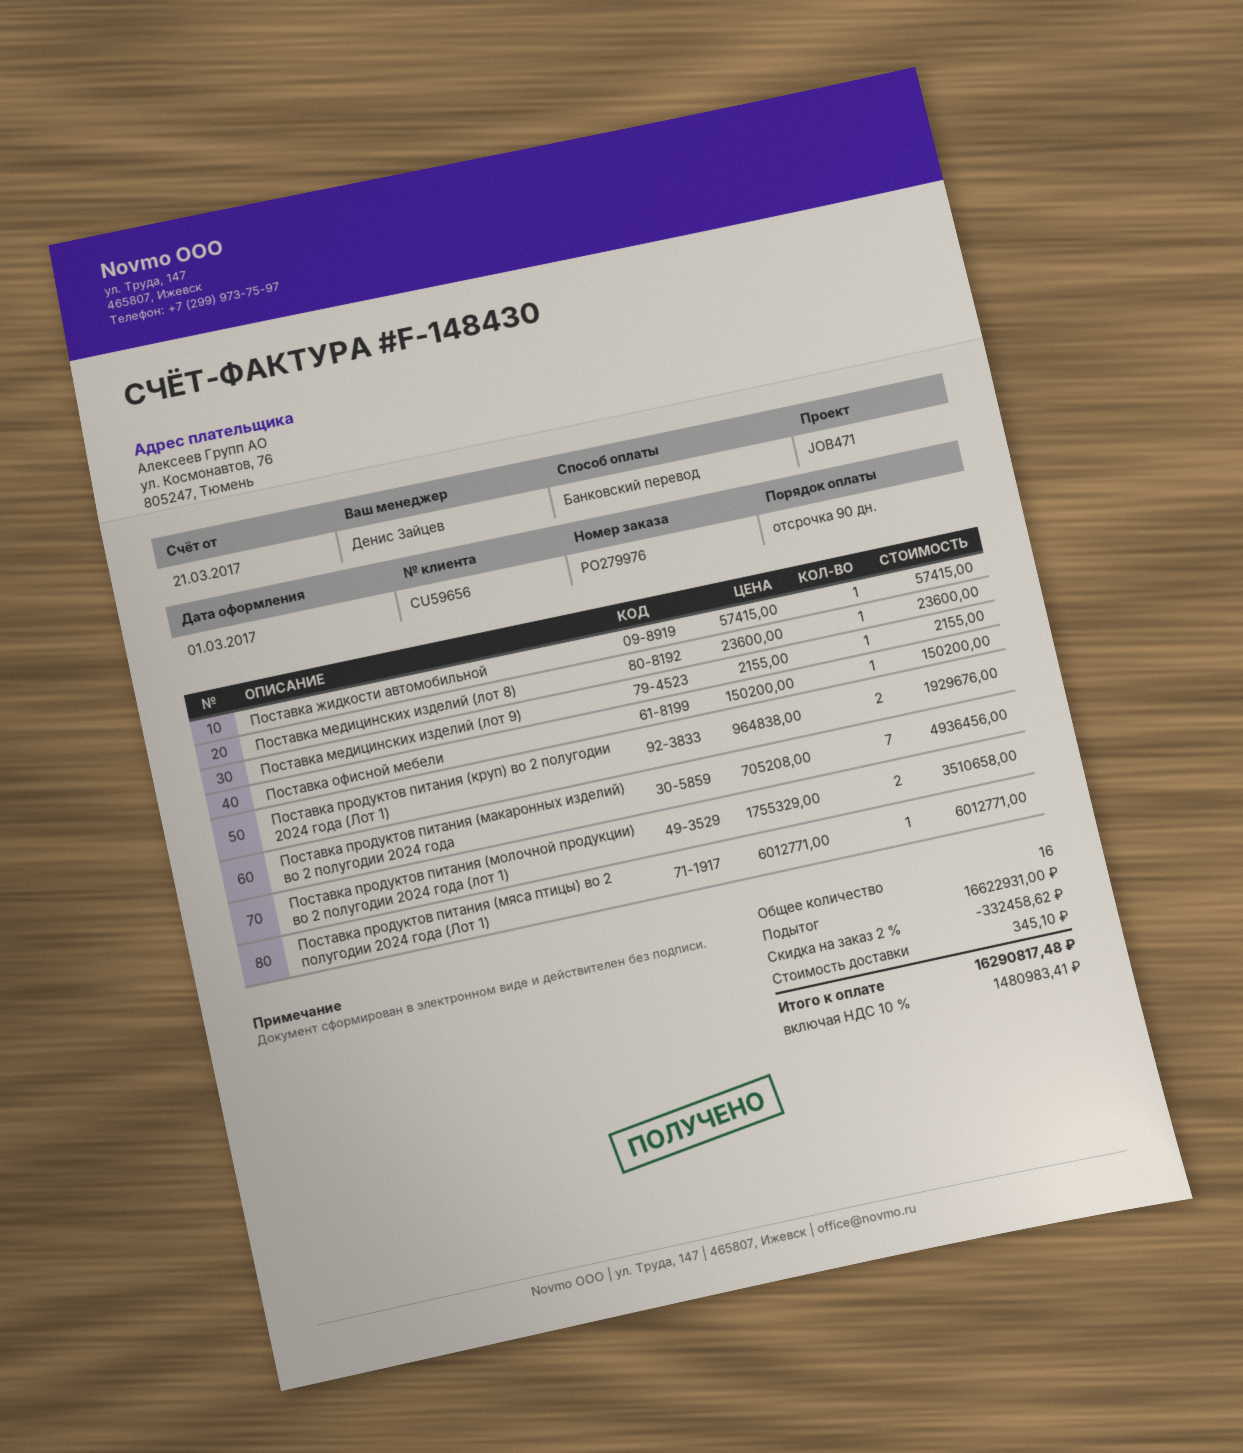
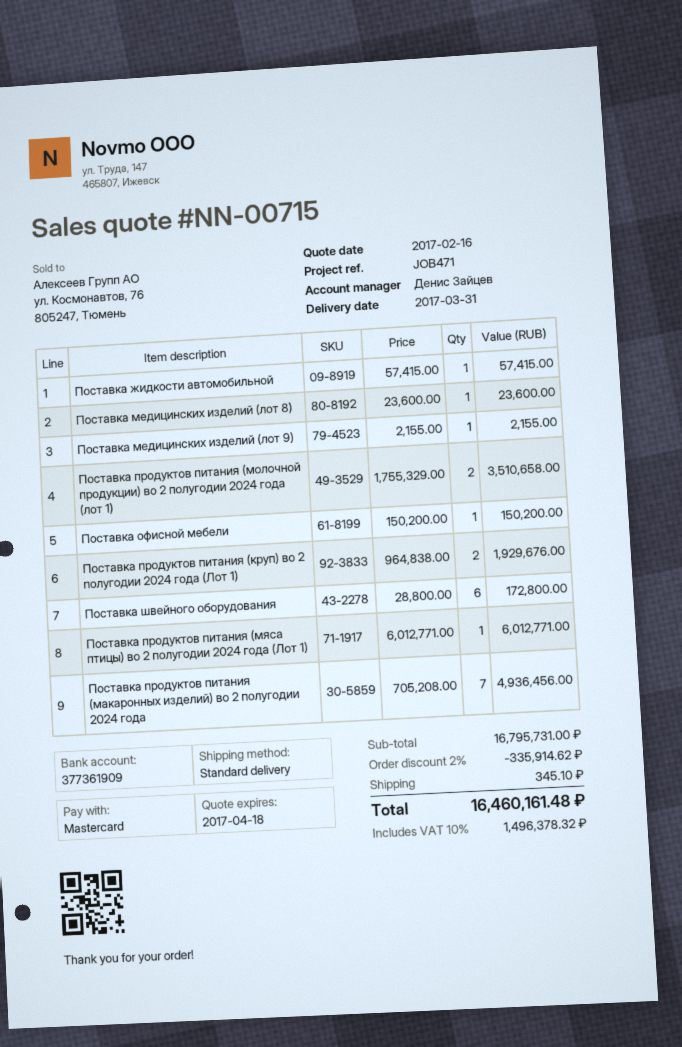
payment method: bank transfer -> Mastercard
Поставка швейного оборудования: none -> 6 x 28800.00 = 172800.00
subtotal: 16622931.00 -> 16795731.00
discount: 2% = 332458.62 -> 2% = 335914.62
tax: 10% = 1480983.41 -> 10% = 1496378.32
total: 16290817.48 -> 16460161.48

